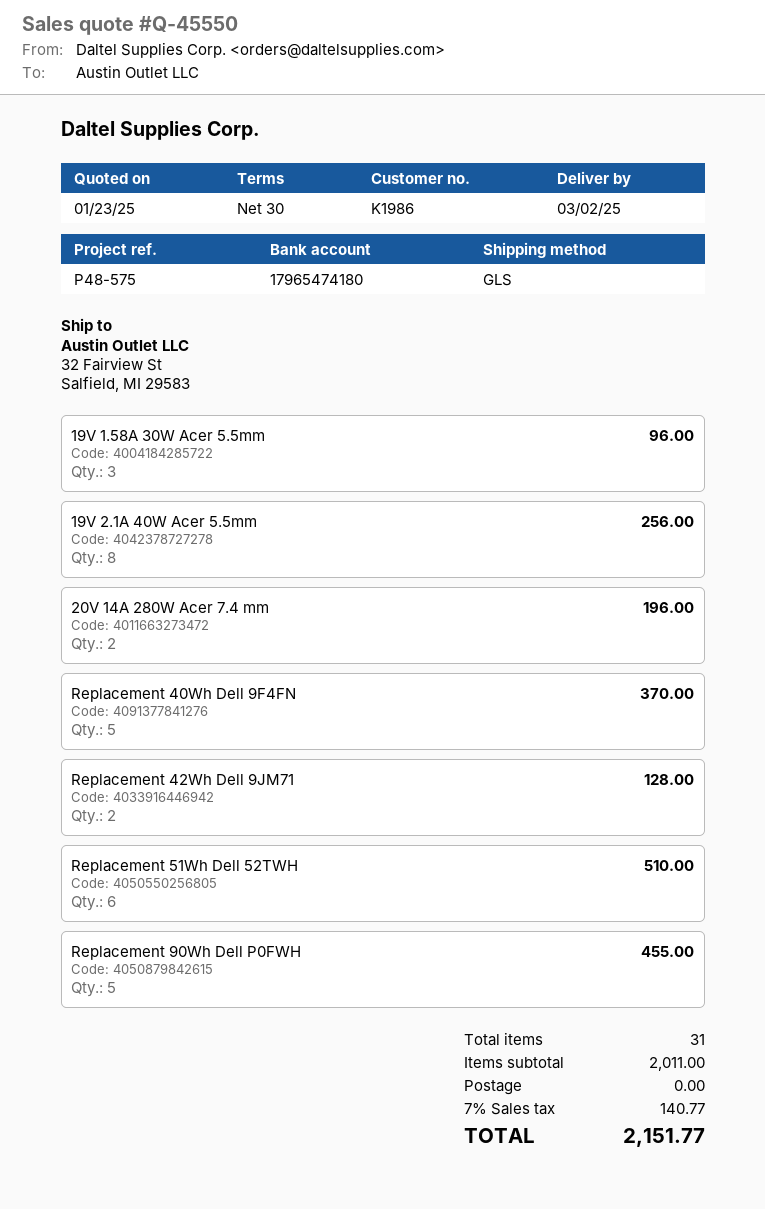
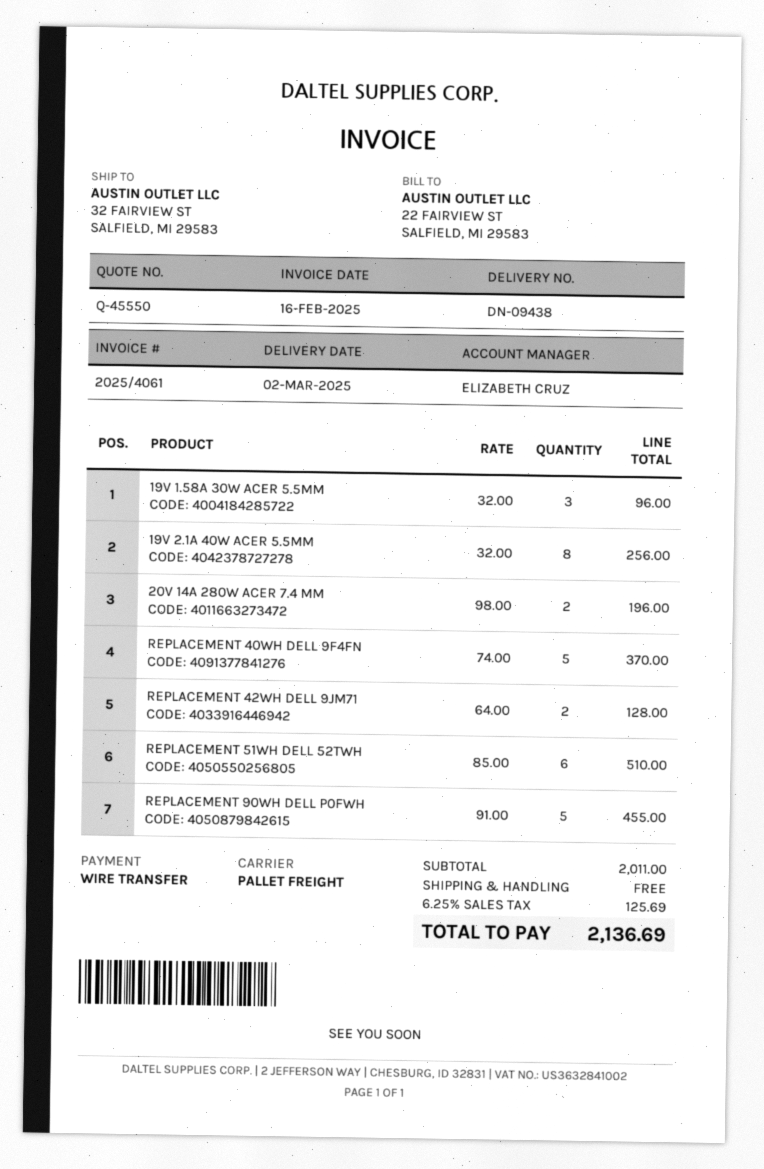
shipping method: GLS -> pallet freight
tax: 7% = 140.77 -> 6.25% = 125.69
total: 2151.77 -> 2136.69

